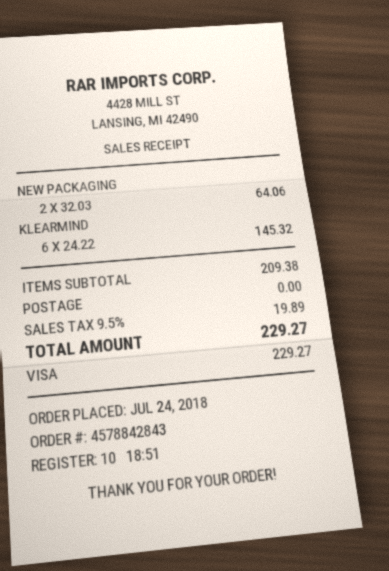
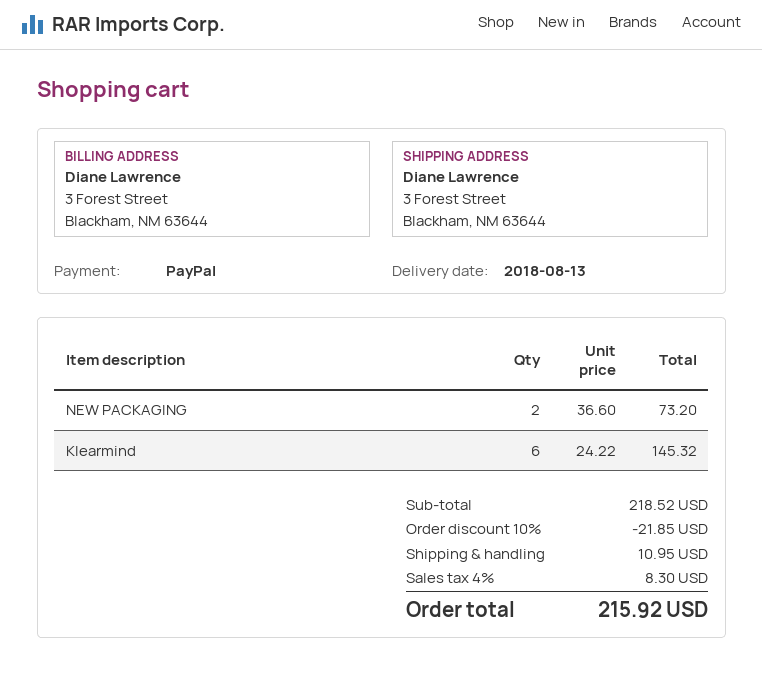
payment method: Visa -> PayPal
NEW PACKAGING: 2 x 32.03 = 64.06 -> 2 x 36.60 = 73.20
subtotal: 209.38 -> 218.52
discount: none -> 10% = 21.85
shipping: 0.00 -> 10.95
tax: 9.5% = 19.89 -> 4% = 8.30
total: 229.27 -> 215.92

